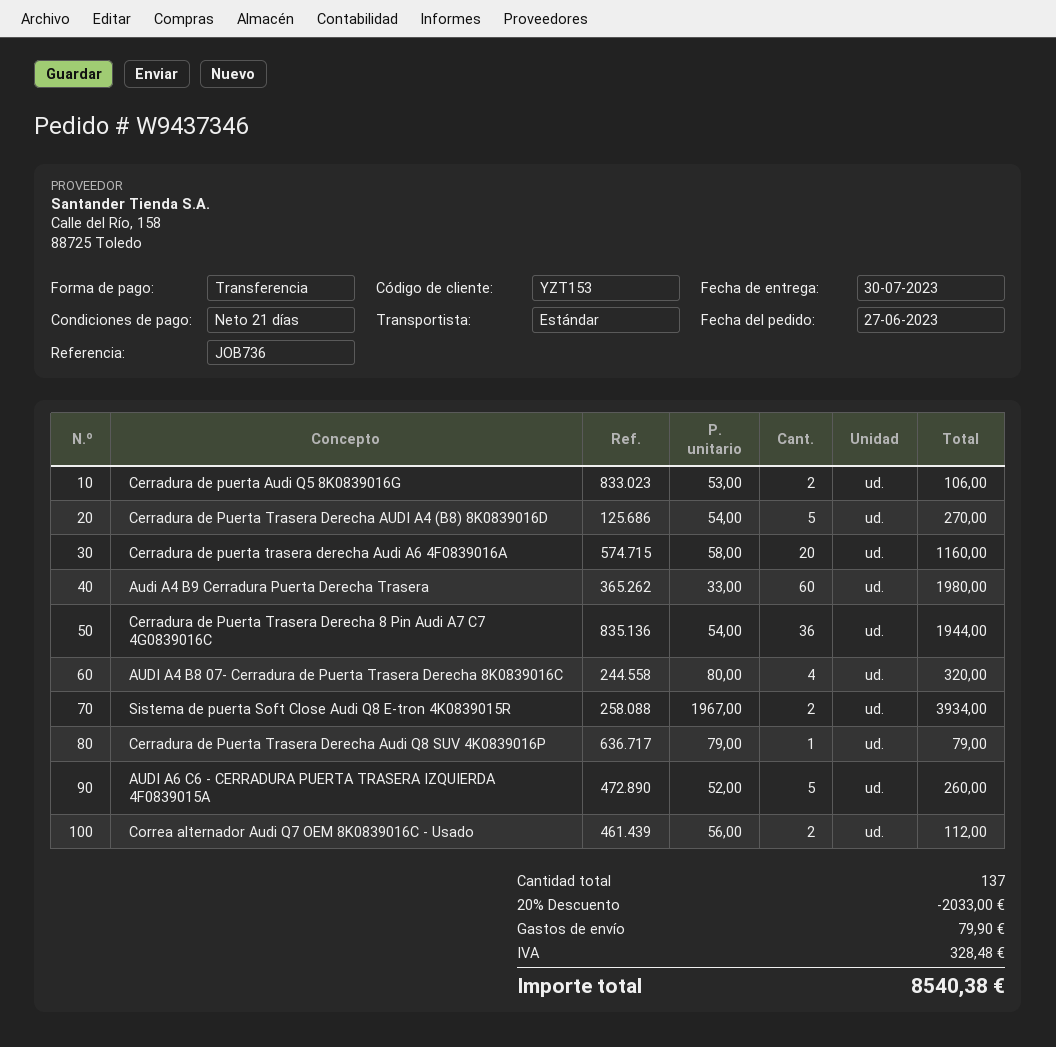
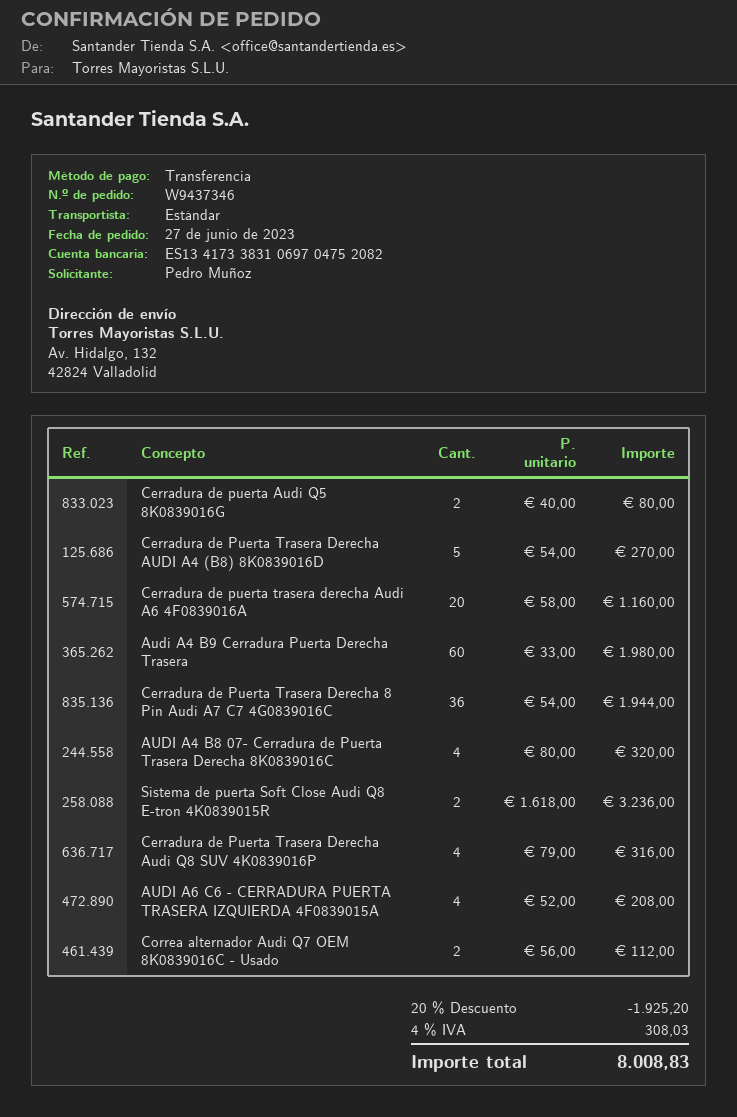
Cerradura de puerta Audi Q5 8K0839016G: 2 x 53.00 = 106.00 -> 2 x 40.00 = 80.00
Sistema de puerta Soft Close Audi Q8 E-tron 4K0839015R: 2 x 1967.00 = 3934.00 -> 2 x 1618.00 = 3236.00
Cerradura de Puerta Trasera Derecha Audi Q8 SUV 4K0839016P: 1 x 79.00 = 79.00 -> 4 x 79.00 = 316.00
AUDI A6 C6 - CERRADURA PUERTA TRASERA IZQUIERDA 4F0839015A: 5 x 52.00 = 260.00 -> 4 x 52.00 = 208.00
discount: 20% = 2033.00 -> 20% = 1925.20
shipping: 79.90 -> none
tax: 328.48 -> 308.03
total: 8540.38 -> 8008.83

